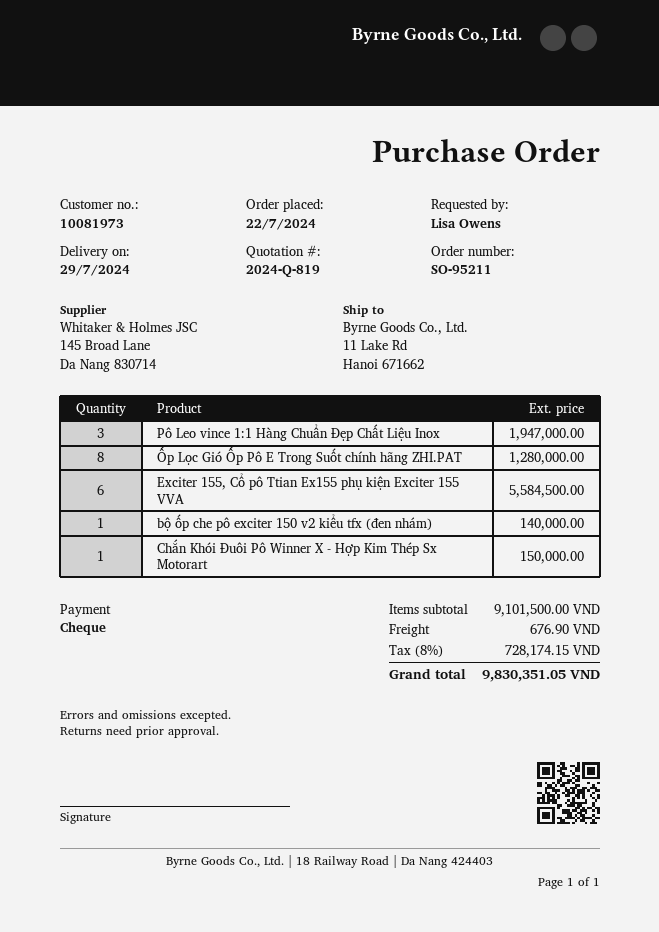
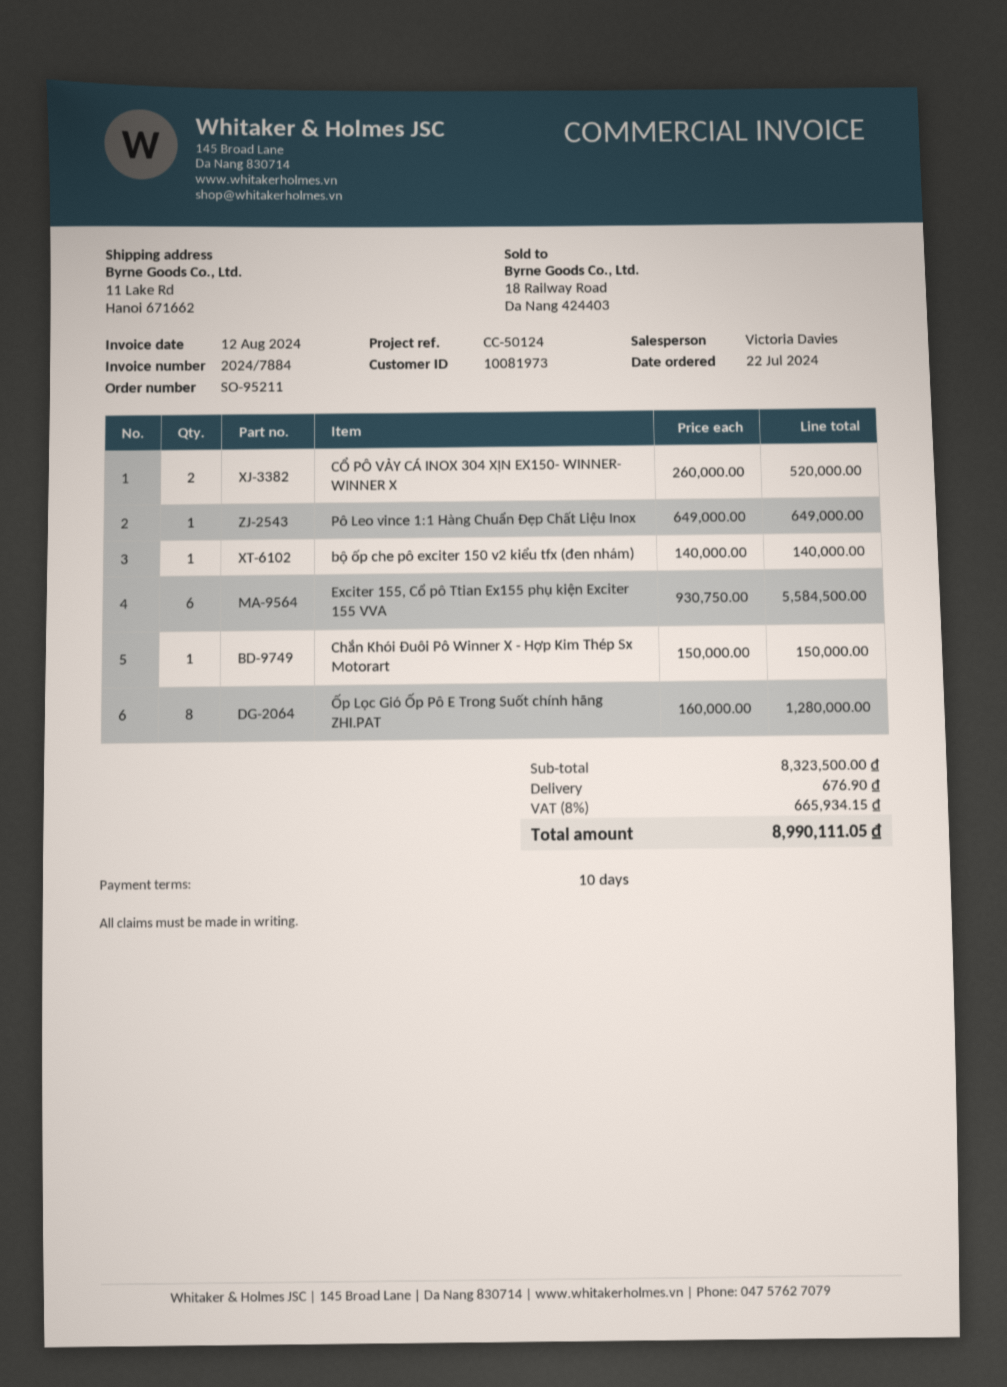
Pô Leo vince 1:1 Hàng Chuẩn Đẹp Chất Liệu Inox: 3 for 1947000.00 -> 1 for 649000.00
CỔ PÔ VẢY CÁ INOX 304 XỊN EX150- WINNER- WINNER X: none -> 2 for 520000.00
subtotal: 9101500.00 -> 8323500.00
tax: 8% = 728174.15 -> 8% = 665934.15
total: 9830351.05 -> 8990111.05

